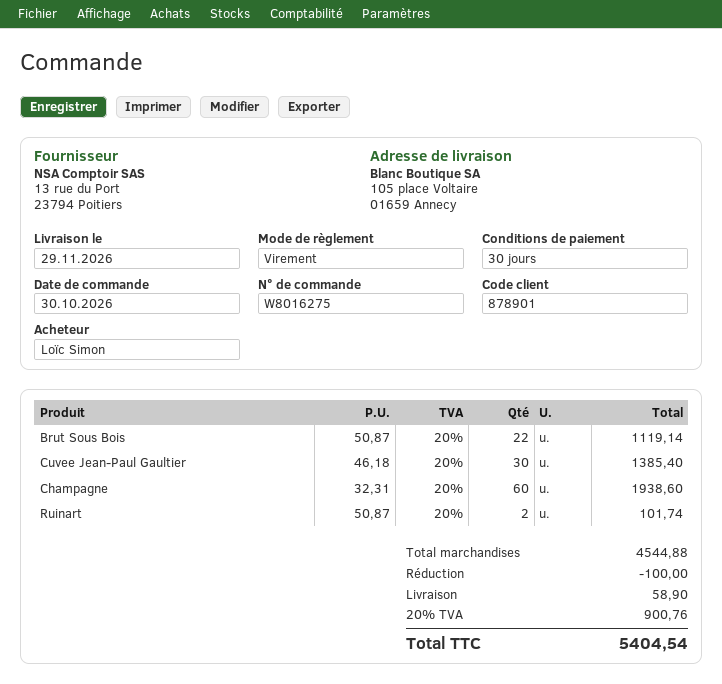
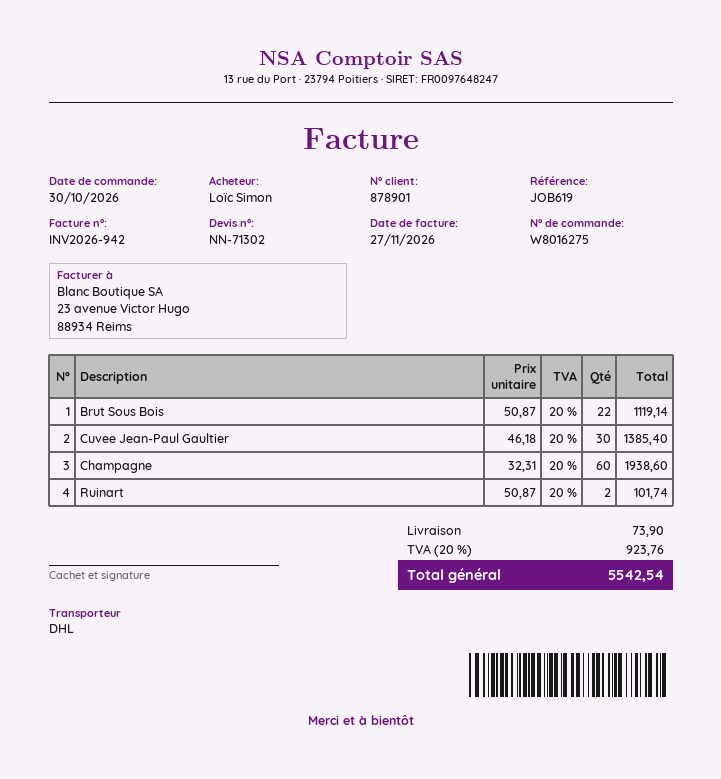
discount: 100.00 -> none
shipping: 58.90 -> 73.90
tax: 20% = 900.76 -> 20% = 923.76
total: 5404.54 -> 5542.54

